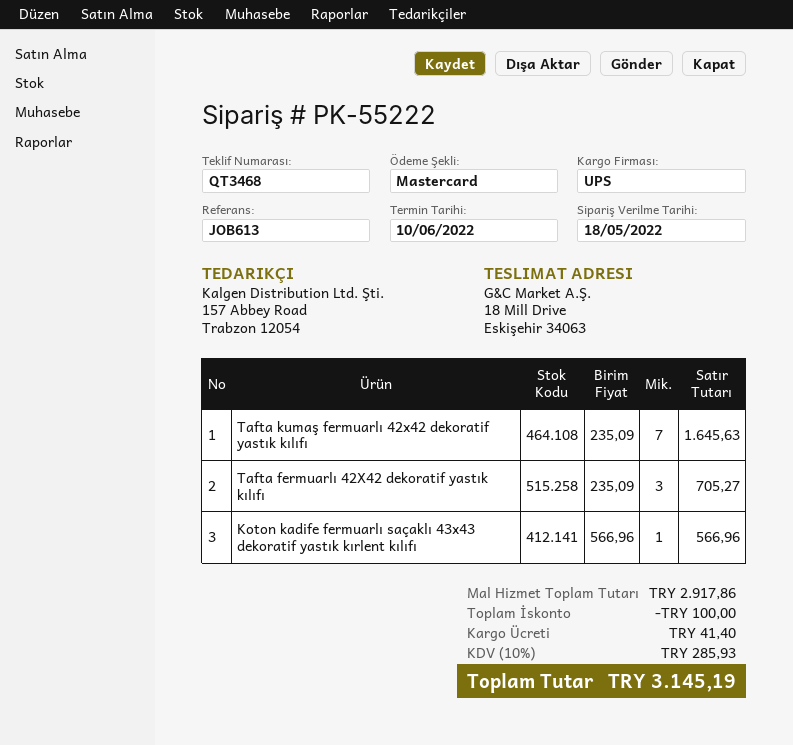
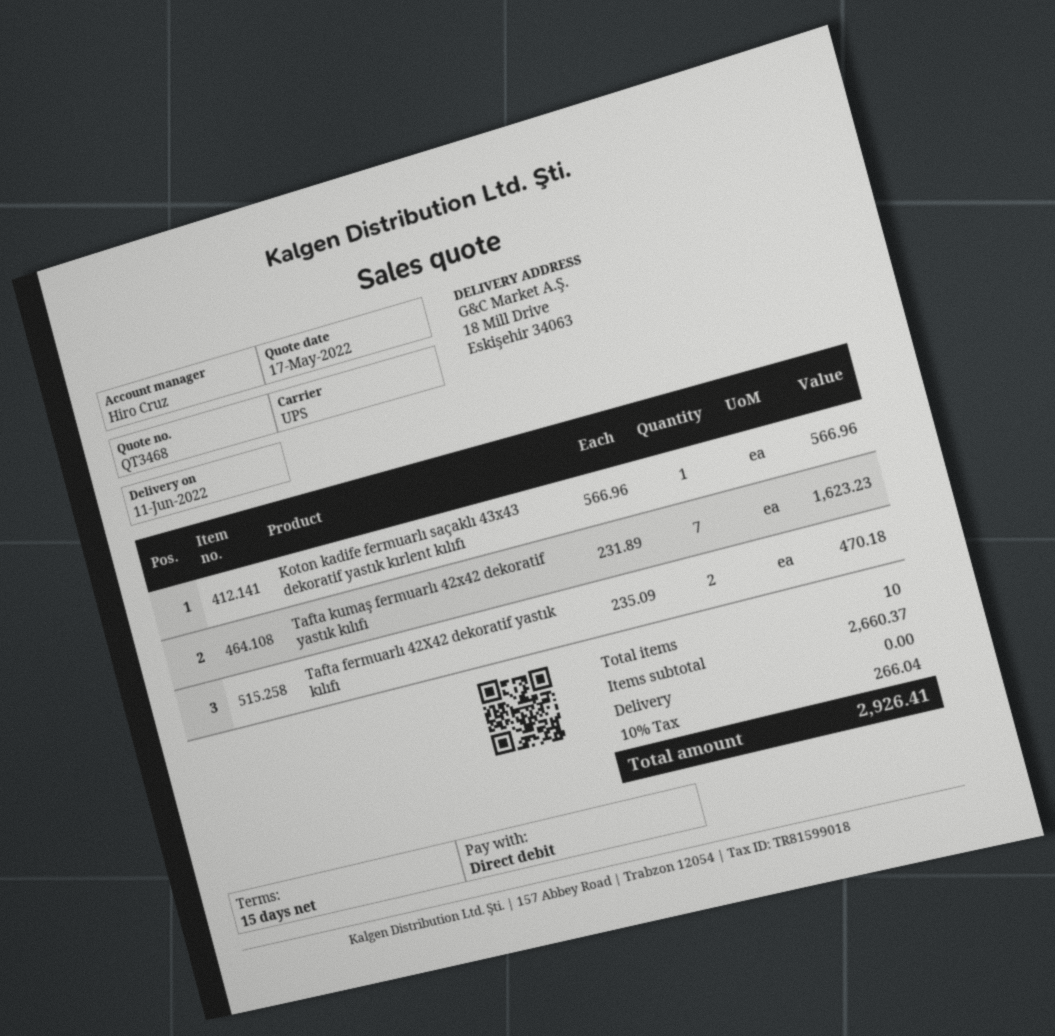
delivery date: 2022-06-10 -> 2022-06-11
payment method: Mastercard -> direct debit
Tafta kumaş fermuarlı 42x42 dekoratif yastık kılıfı: 7 x 235.09 = 1645.63 -> 7 x 231.89 = 1623.23
Tafta fermuarlı 42X42 dekoratif yastık kılıfı: 3 x 235.09 = 705.27 -> 2 x 235.09 = 470.18
subtotal: 2917.86 -> 2660.37
discount: 100.00 -> none
shipping: 41.40 -> 0.00
tax: 10% = 285.93 -> 10% = 266.04
total: 3145.19 -> 2926.41

